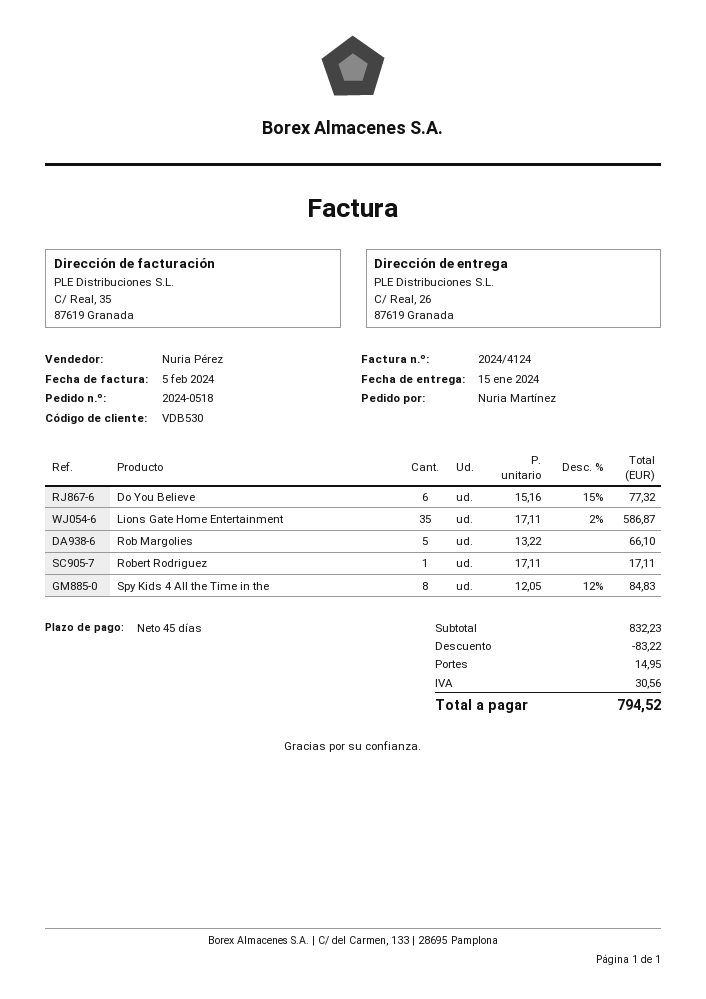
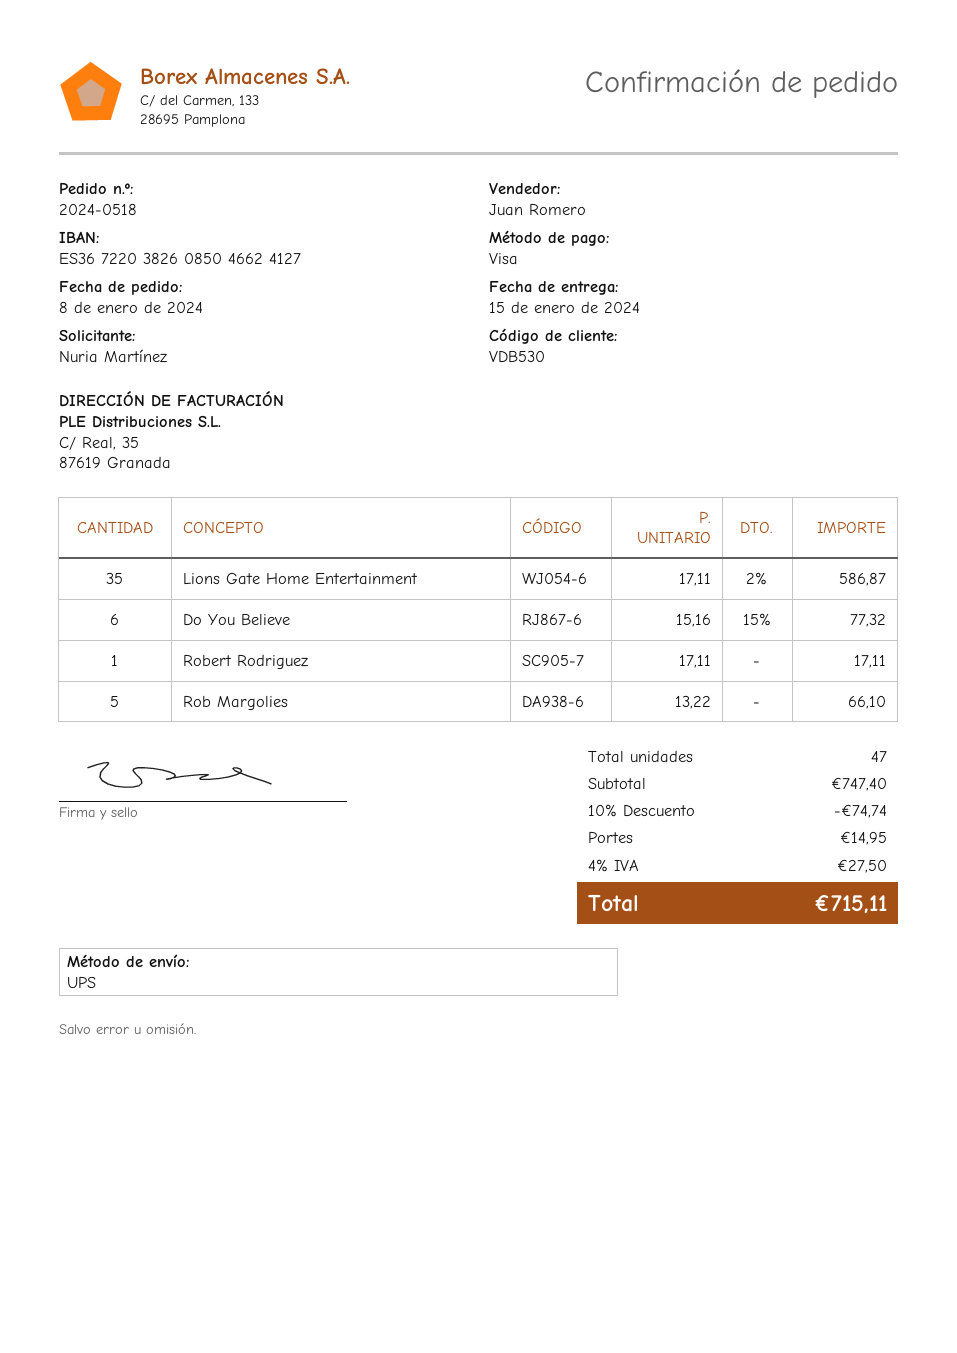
sales rep: Nuria Pérez -> Juan Romero
Spy Kids 4 All the Time in the: 8 x 12.05 - 12% = 84.83 -> none
subtotal: 832.23 -> 747.40
discount: 83.22 -> 74.74
tax: 30.56 -> 27.50
total: 794.52 -> 715.11

